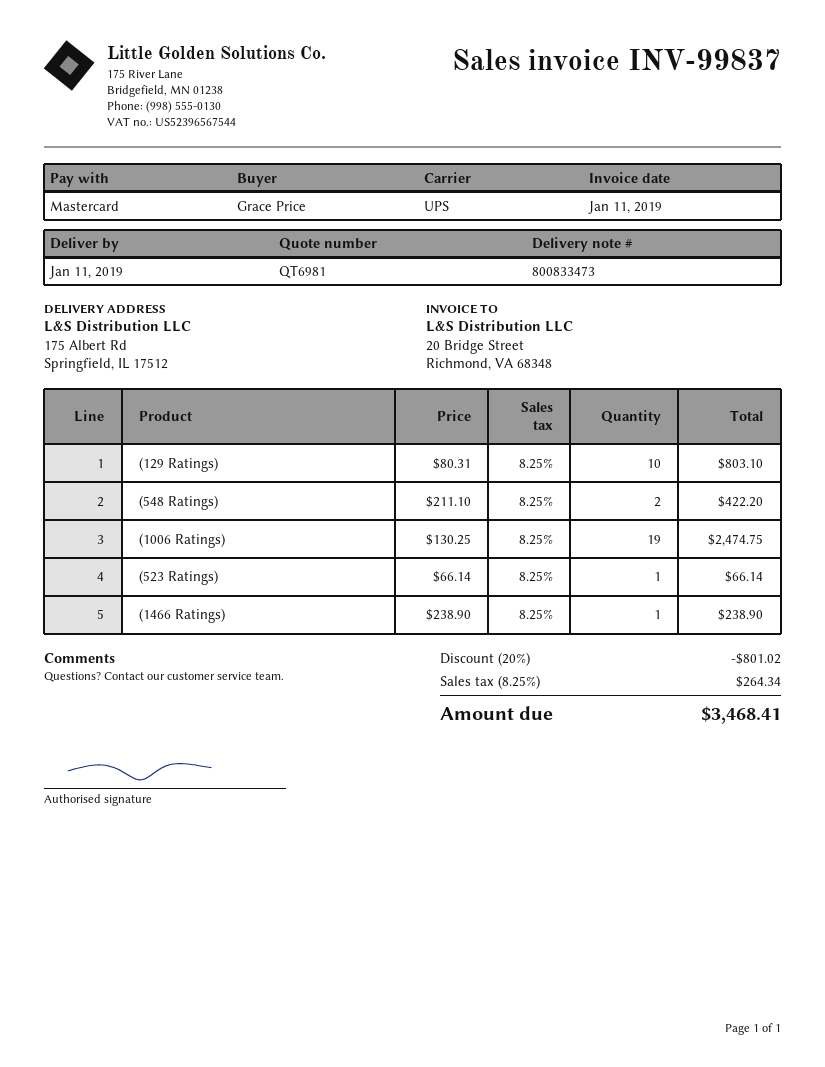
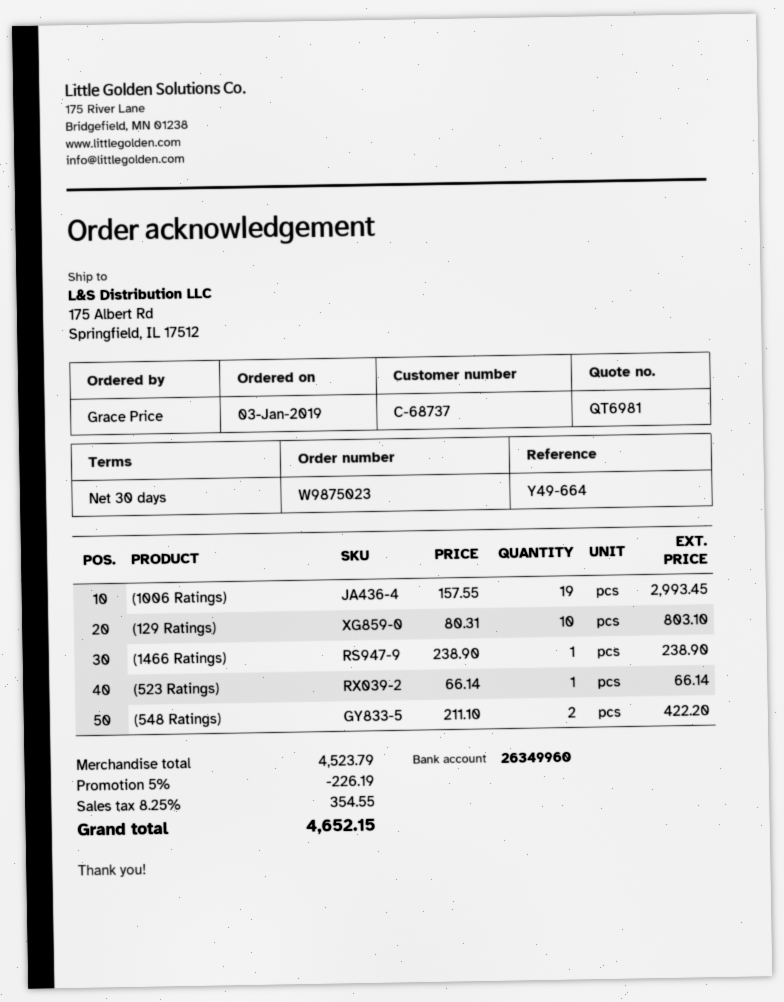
(1006 Ratings): 19 x 130.25 = 2474.75 -> 19 x 157.55 = 2993.45
discount: 20% = 801.02 -> 5% = 226.19
tax: 8.25% = 264.34 -> 8.25% = 354.55
total: 3468.41 -> 4652.15

